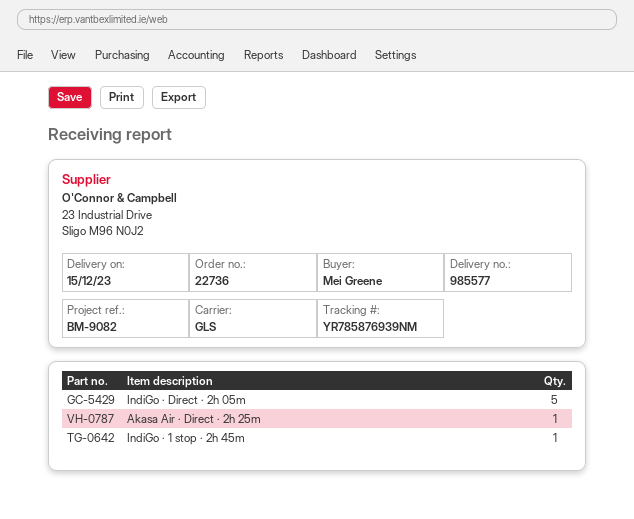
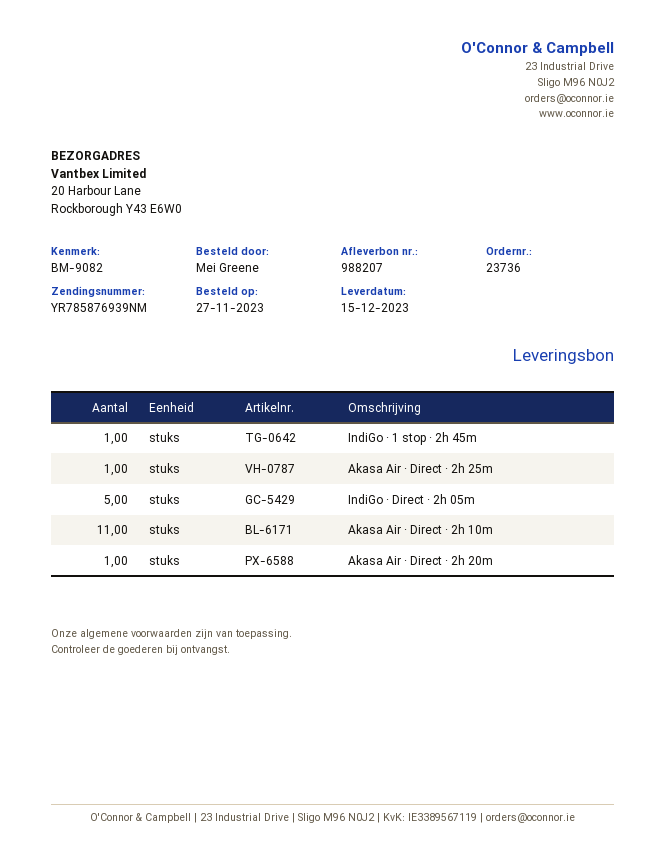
order number: 22736 -> 23736
delivery note number: 985577 -> 988207
Akasa Air · Direct · 2h 10m: none -> 11
Akasa Air · Direct · 2h 20m: none -> 1

